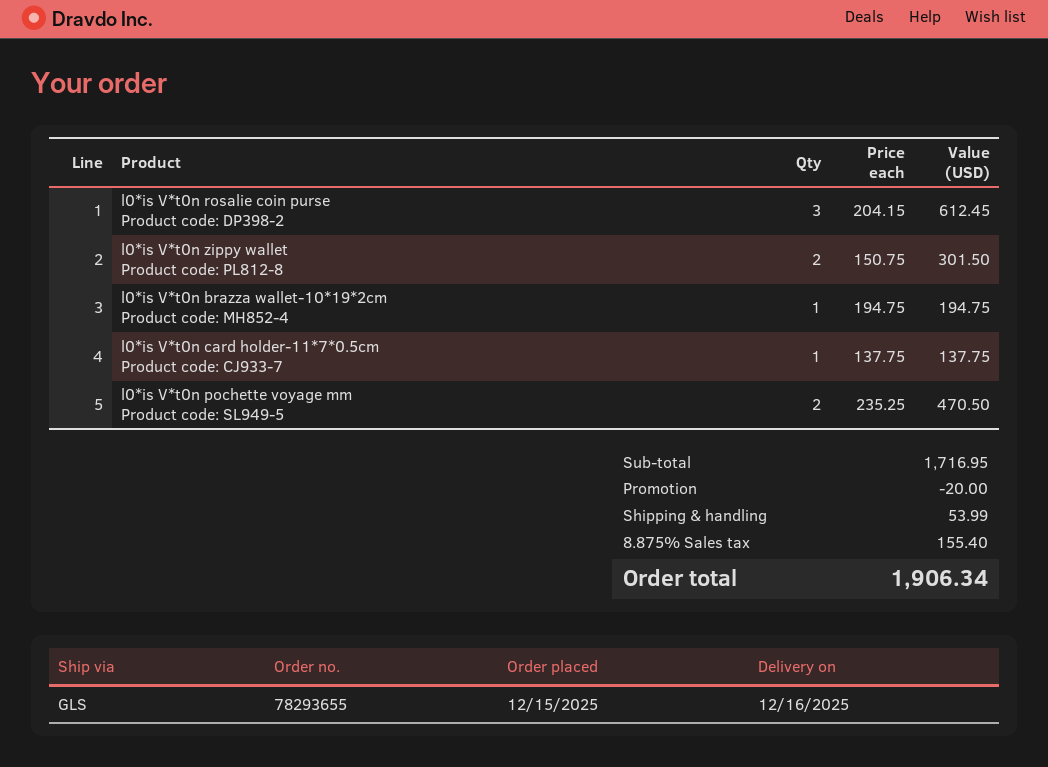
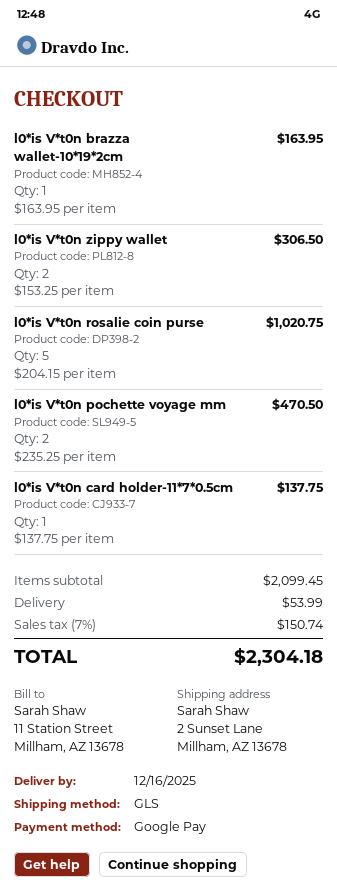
l0*is V*t0n rosalie coin purse: 3 x 204.15 = 612.45 -> 5 x 204.15 = 1020.75
l0*is V*t0n zippy wallet: 2 x 150.75 = 301.50 -> 2 x 153.25 = 306.50
l0*is V*t0n brazza wallet-10*19*2cm: 1 x 194.75 = 194.75 -> 1 x 163.95 = 163.95
subtotal: 1716.95 -> 2099.45
discount: 20.00 -> none
tax: 8.875% = 155.40 -> 7% = 150.74
total: 1906.34 -> 2304.18

